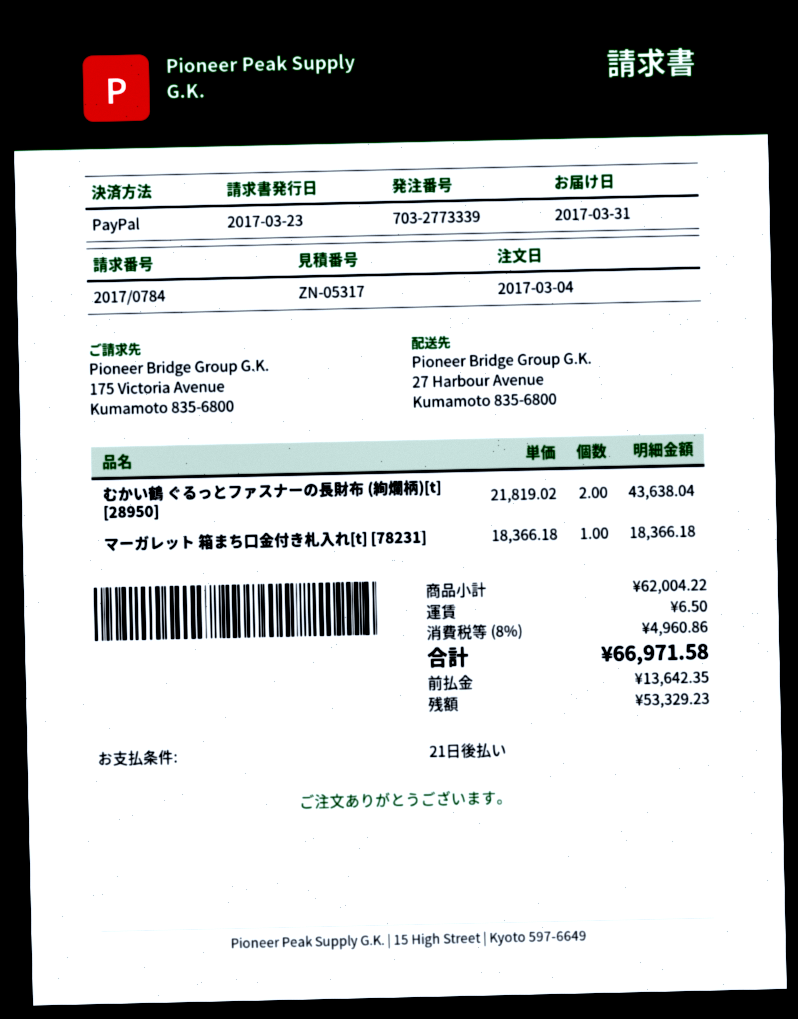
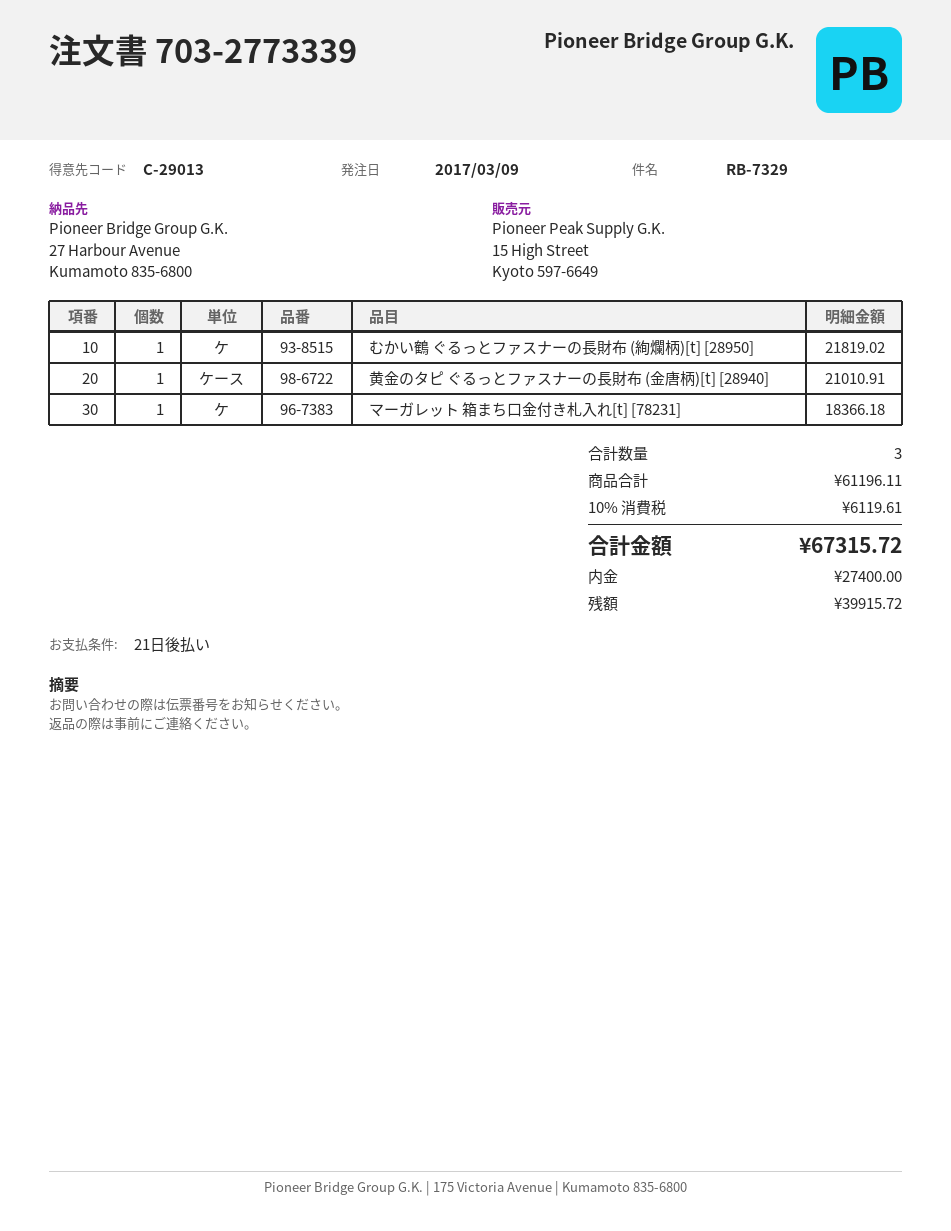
order date: 2017-03-04 -> 2017-03-09
むかい鶴 ぐるっとファスナーの長財布 (絢爛柄)[t] [28950]: 2 for 43638.04 -> 1 for 21819.02
黄金のタピ ぐるっとファスナーの長財布 (金唐柄)[t] [28940]: none -> 1 for 21010.91
subtotal: 62004.22 -> 61196.11
shipping: 6.50 -> none
tax: 8% = 4960.86 -> 10% = 6119.61
total: 66971.58 -> 67315.72
deposit: 13642.35 -> 27400.00
balance: 53329.23 -> 39915.72

